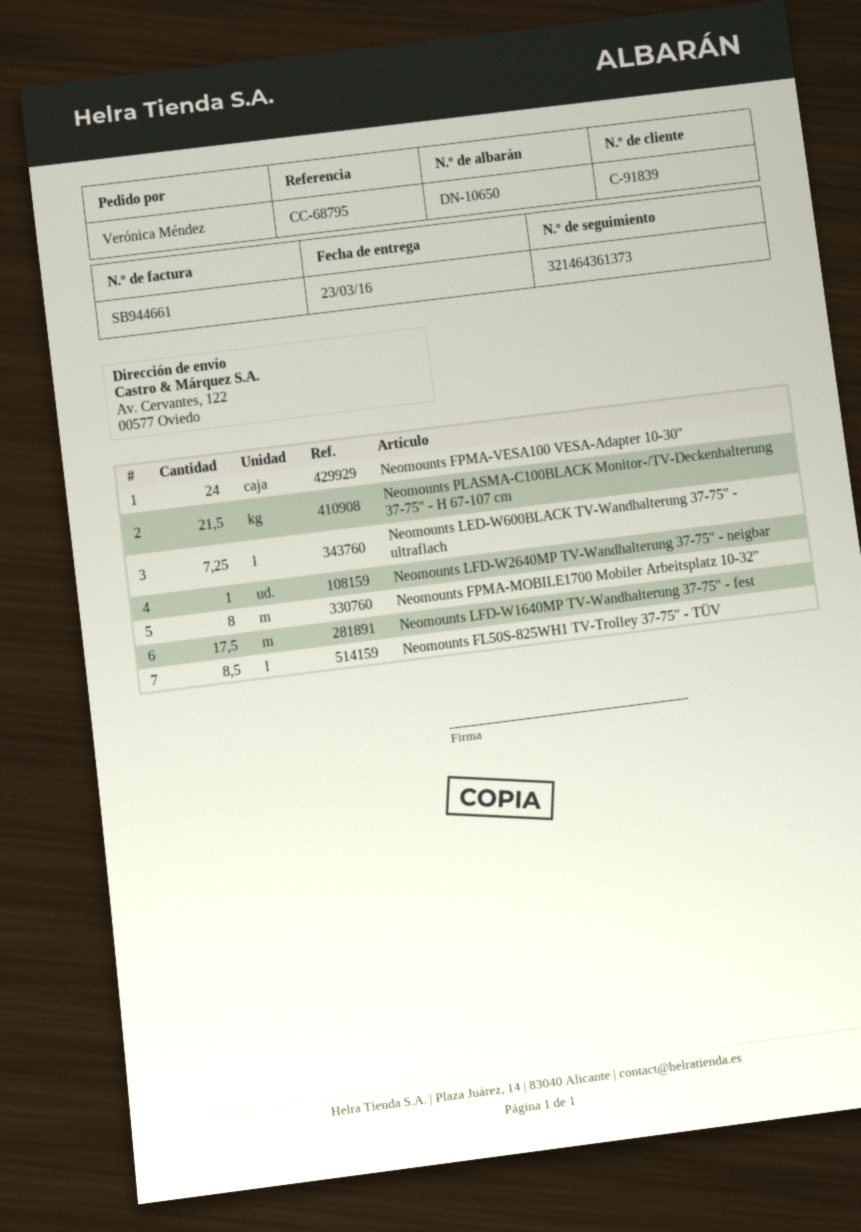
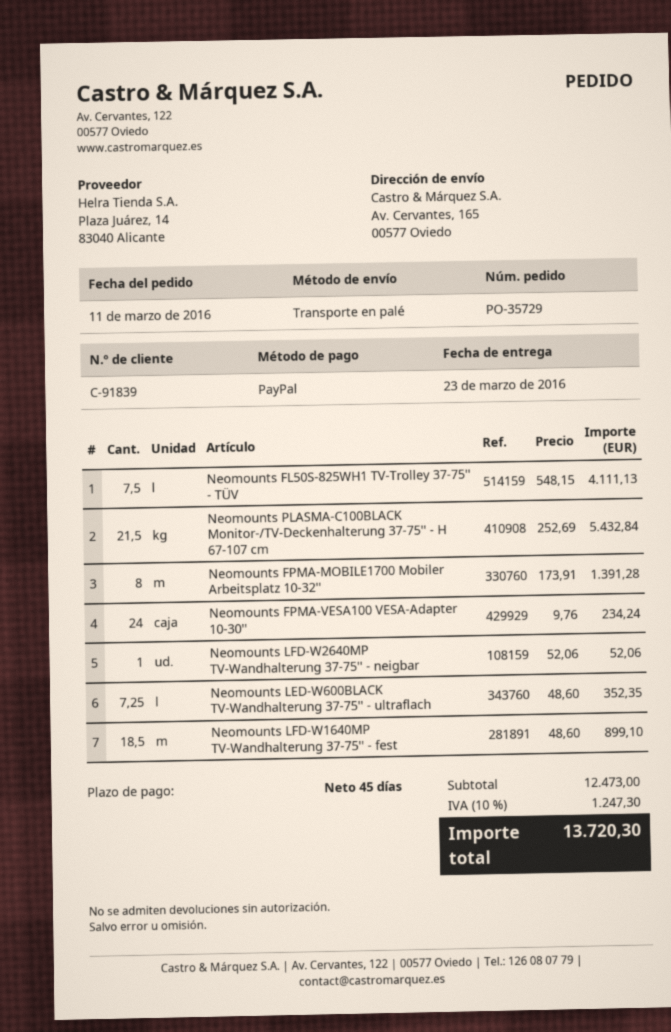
ship to: Av. Cervantes, 122, 00577 Oviedo -> Av. Cervantes, 165, 00577 Oviedo
Neomounts LFD-W1640MP TV-Wandhalterung 37-75'' - fest: 17.5 -> 18.5
Neomounts FL50S-825WH1 TV-Trolley 37-75'' - TÜV: 8.5 -> 7.5

